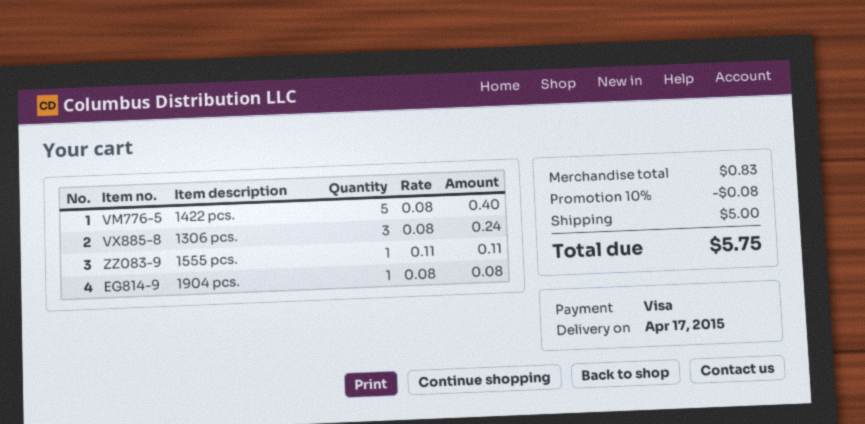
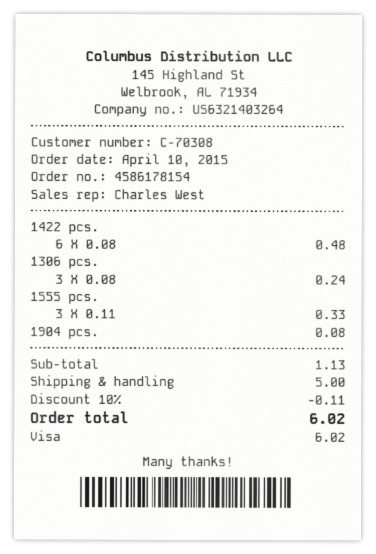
1422 pcs.: 5 x 0.08 = 0.40 -> 6 x 0.08 = 0.48
1555 pcs.: 1 x 0.11 = 0.11 -> 3 x 0.11 = 0.33
subtotal: 0.83 -> 1.13
discount: 10% = 0.08 -> 10% = 0.11
total: 5.75 -> 6.02

